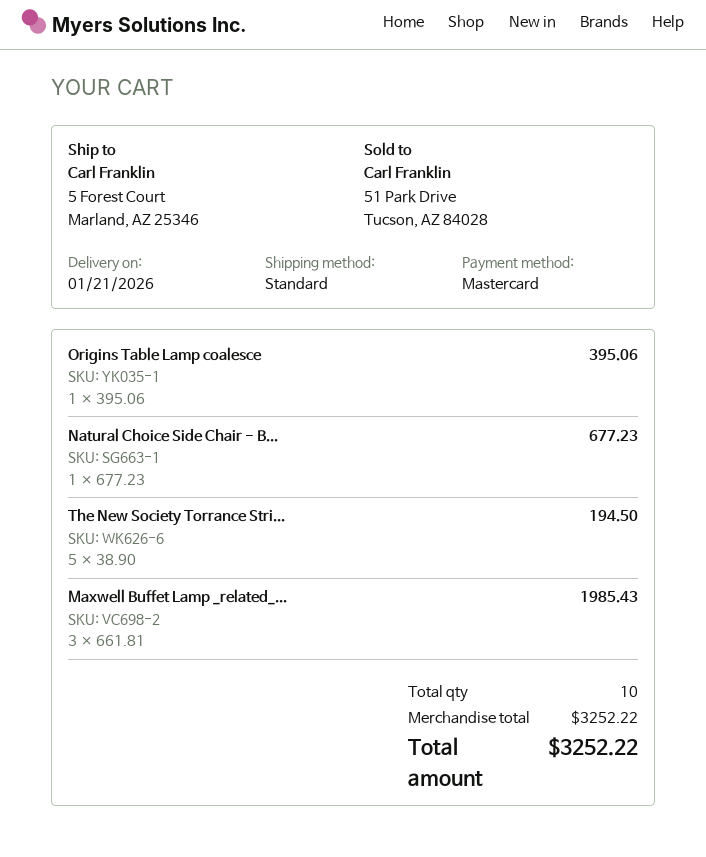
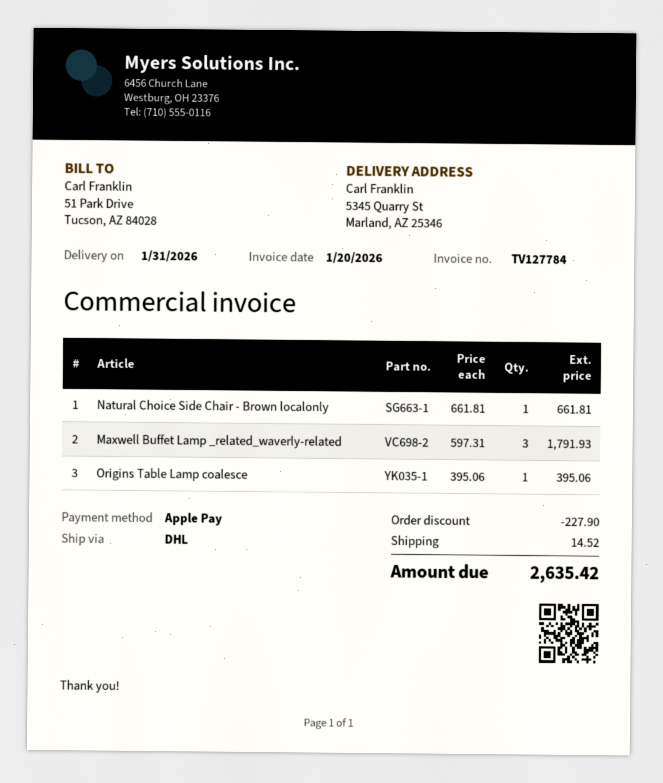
delivery date: 2026-01-21 -> 2026-01-31
payment method: Mastercard -> Apple Pay
shipping method: standard -> DHL
ship to: 5 Forest Court, Marland, AZ 25346 -> 5345 Quarry St, Marland, AZ 25346
Natural Choice Side Chair - B...: 1 x 677.23 = 677.23 -> 1 x 661.81 = 661.81
The New Society Torrance Stri...: 5 x 38.90 = 194.50 -> none
Maxwell Buffet Lamp _related_...: 3 x 661.81 = 1985.43 -> 3 x 597.31 = 1791.93
discount: none -> 227.90
shipping: none -> 14.52
total: 3252.22 -> 2635.42

